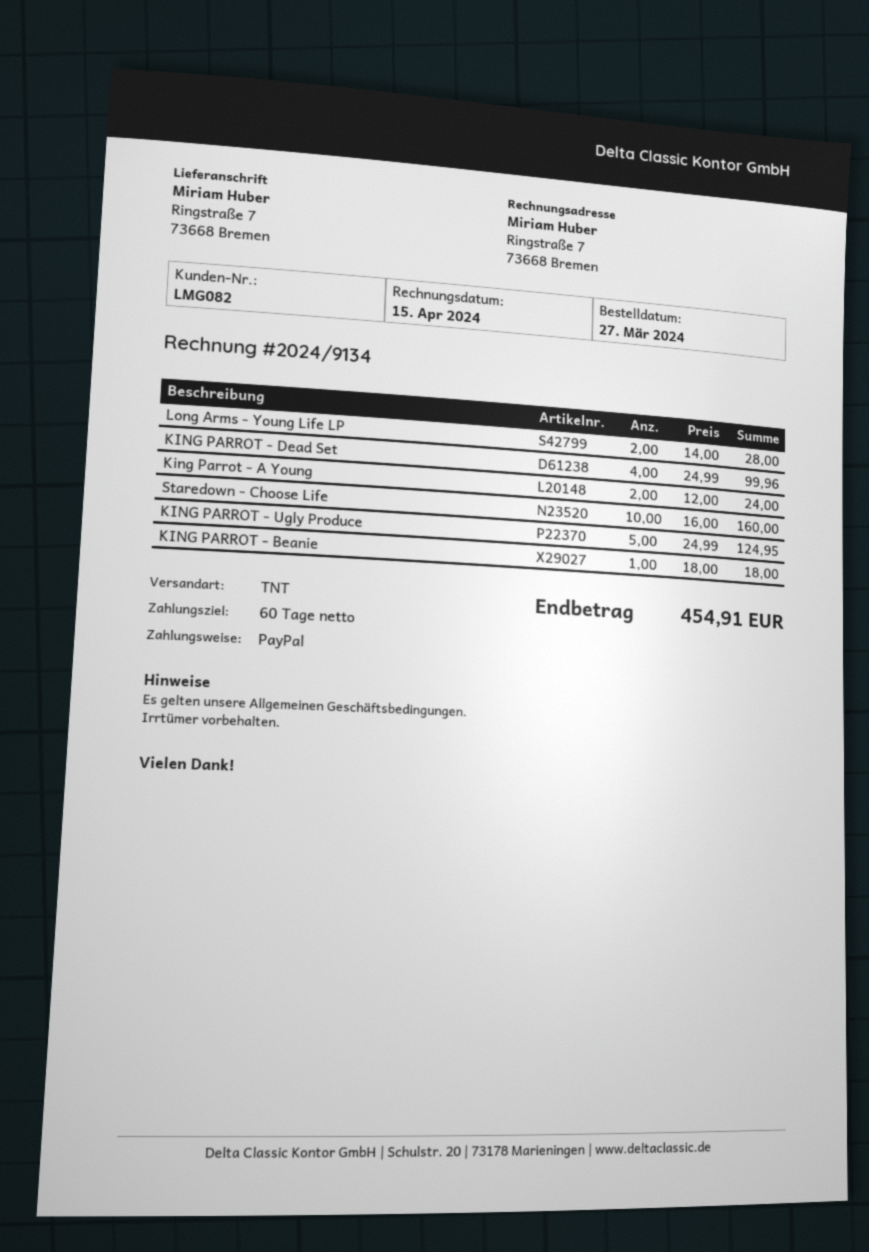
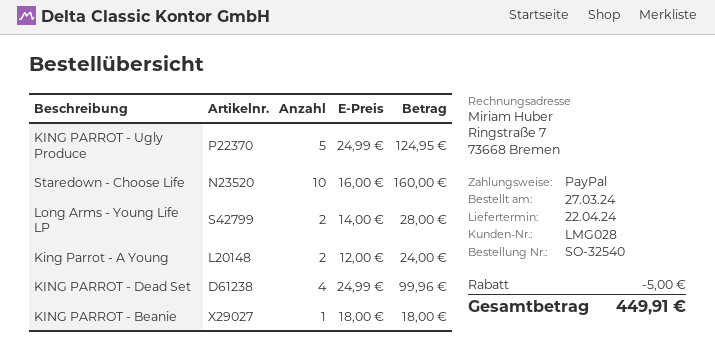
customer number: LMG082 -> LMG028
discount: none -> 5.00
total: 454.91 -> 449.91

